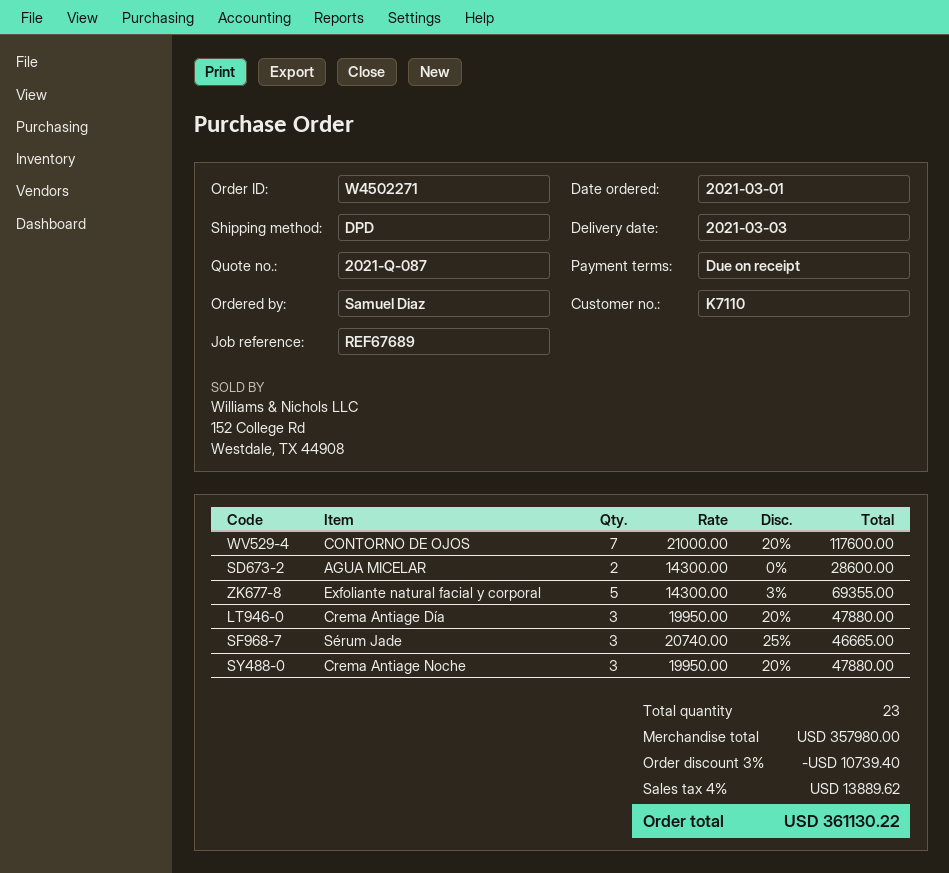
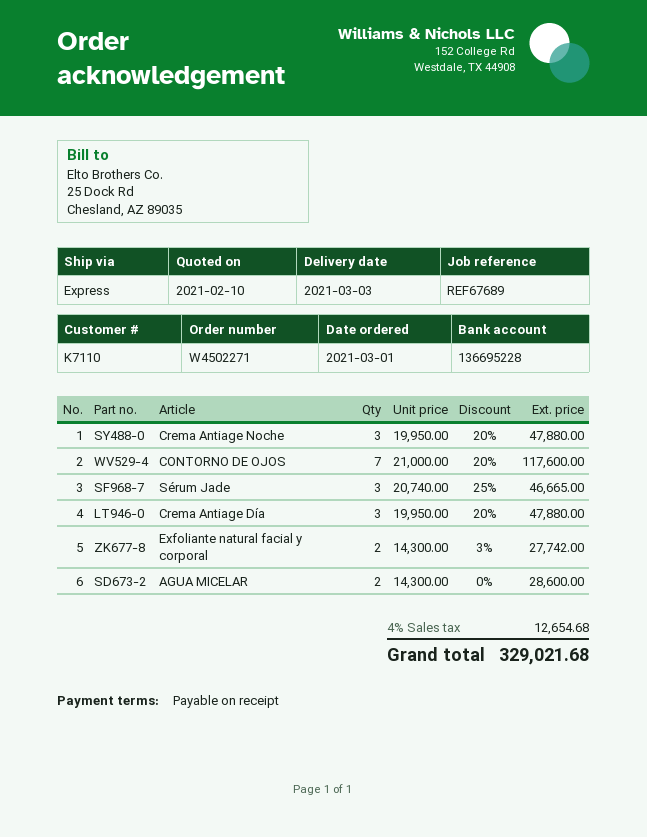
shipping method: DPD -> express
Exfoliante natural facial y corporal: 5 x 14300.00 - 3% = 69355.00 -> 2 x 14300.00 - 3% = 27742.00
discount: 3% = 10739.40 -> none
tax: 4% = 13889.62 -> 4% = 12654.68
total: 361130.22 -> 329021.68

